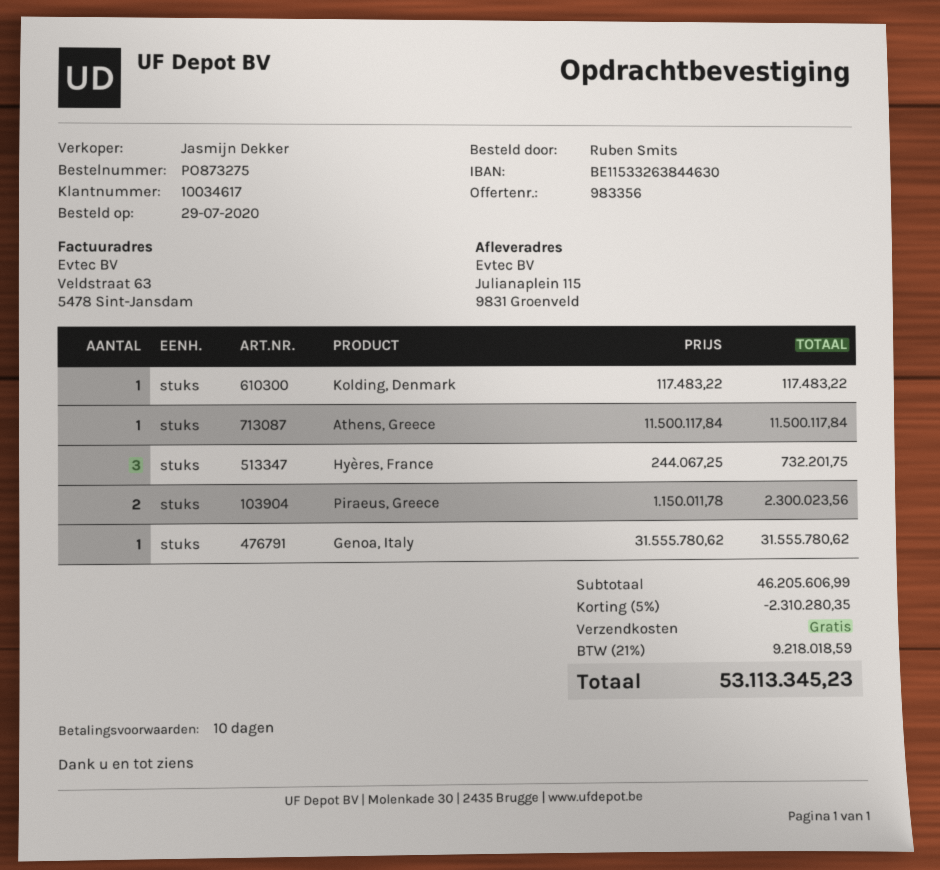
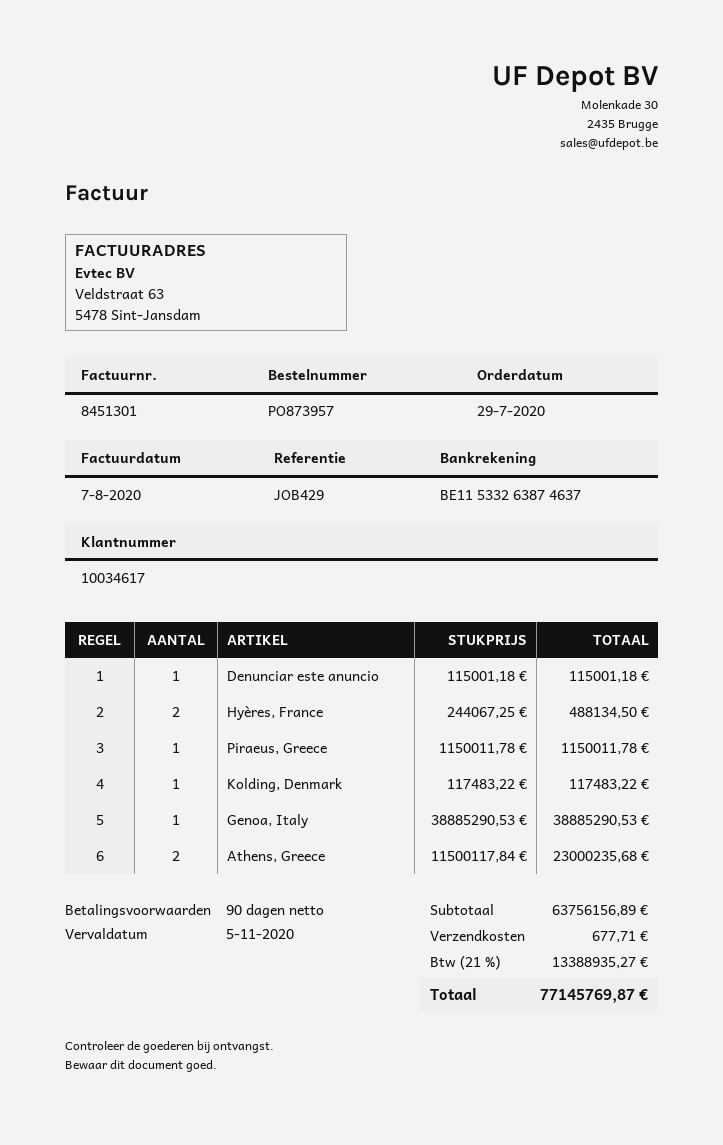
order number: PO873275 -> PO873957
payment terms: 10 days -> 90 days
bank account: BE11533263844630 -> BE11533263874637
Athens, Greece: 1 x 11500117.84 = 11500117.84 -> 2 x 11500117.84 = 23000235.68
Hyères, France: 3 x 244067.25 = 732201.75 -> 2 x 244067.25 = 488134.50
Piraeus, Greece: 2 x 1150011.78 = 2300023.56 -> 1 x 1150011.78 = 1150011.78
Genoa, Italy: 1 x 31555780.62 = 31555780.62 -> 1 x 38885290.53 = 38885290.53
Denunciar este anuncio: none -> 1 x 115001.18 = 115001.18
subtotal: 46205606.99 -> 63756156.89
discount: 5% = 2310280.35 -> none
shipping: 0.00 -> 677.71
tax: 21% = 9218018.59 -> 21% = 13388935.27
total: 53113345.23 -> 77145769.87

